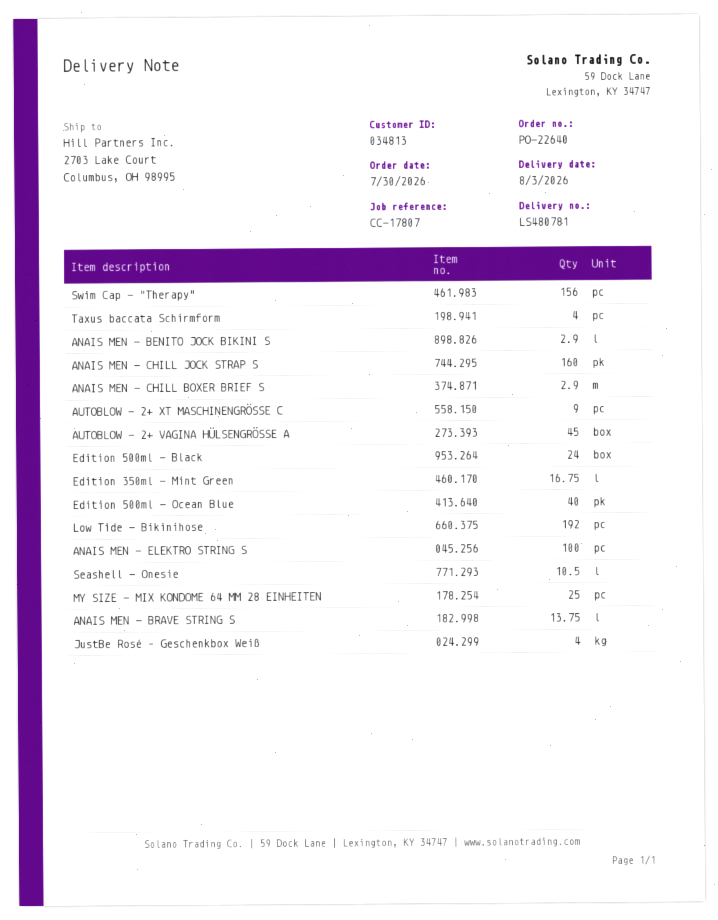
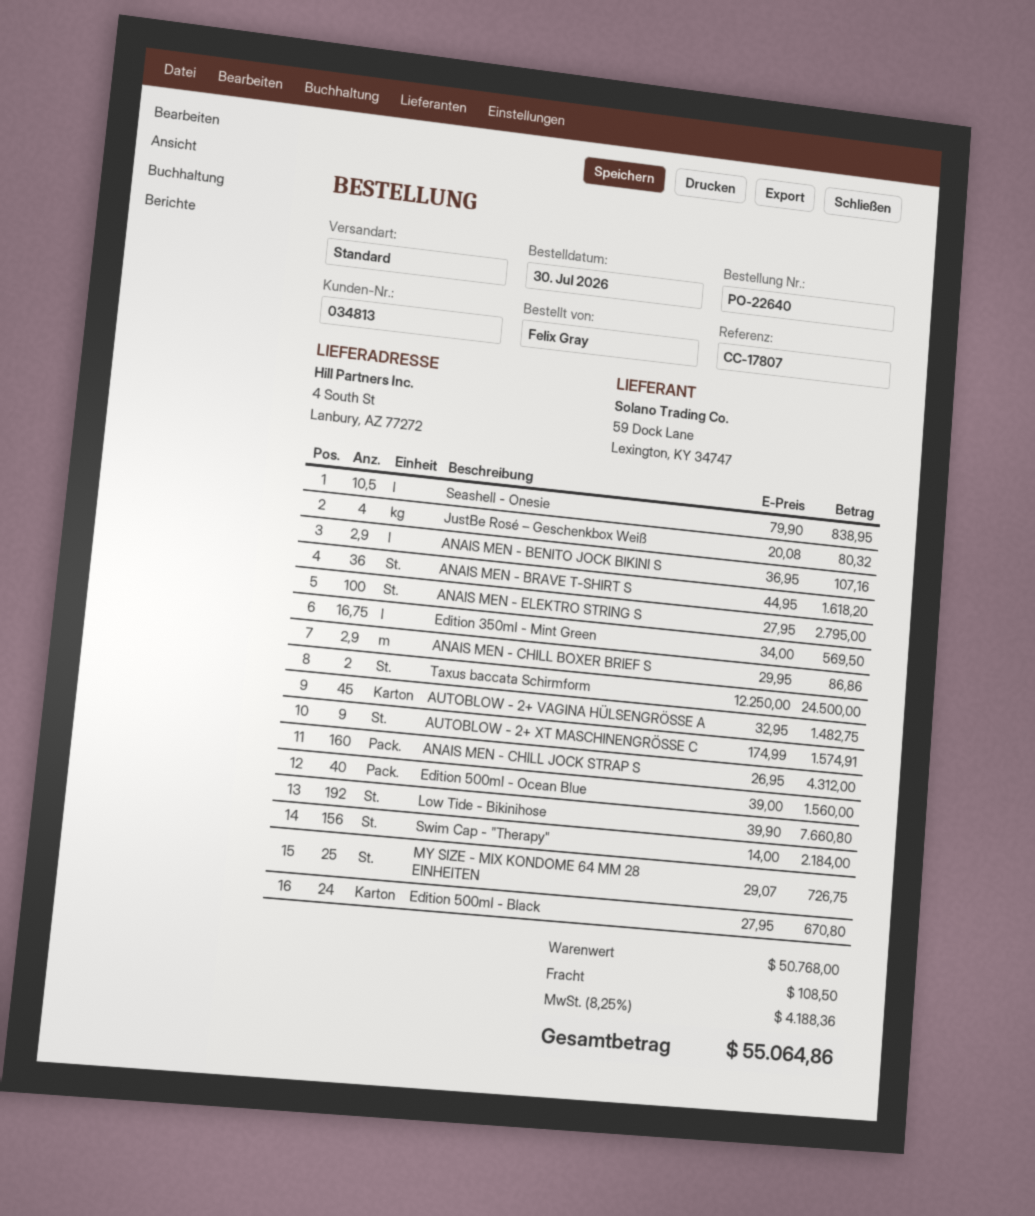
ship to: 2703 Lake Court, Columbus, OH 98995 -> 4 South St, Lanbury, AZ 77272
Taxus baccata Schirmform: 4 -> 2
ANAIS MEN - BRAVE STRING S: 13.75 -> none
ANAIS MEN - BRAVE T-SHIRT S: none -> 36

